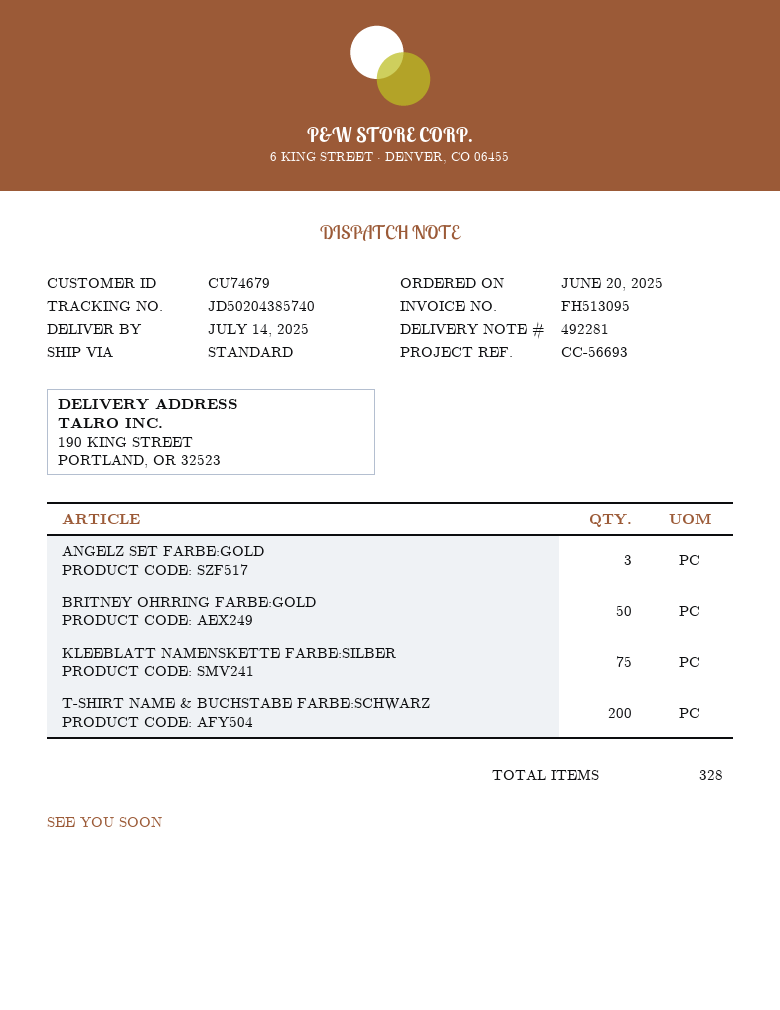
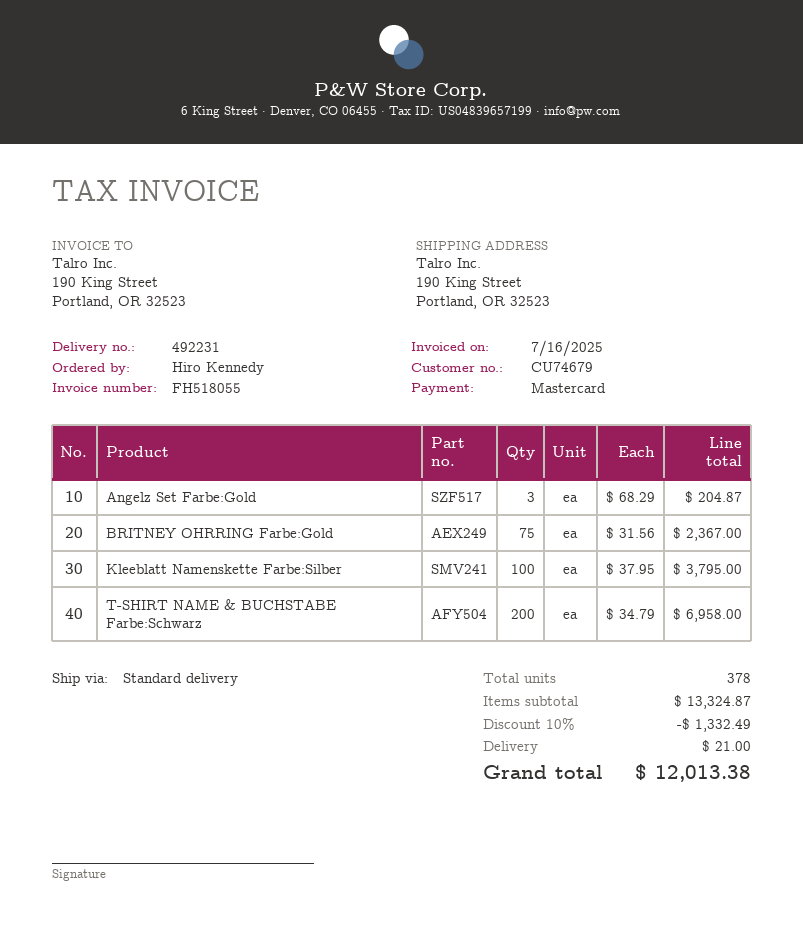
delivery note number: 492281 -> 492231
invoice number: FH513095 -> FH518055
BRITNEY OHRRING FARBE:GOLD: 50 -> 75
KLEEBLATT NAMENSKETTE FARBE:SILBER: 75 -> 100
total quantity: 328 -> 378

